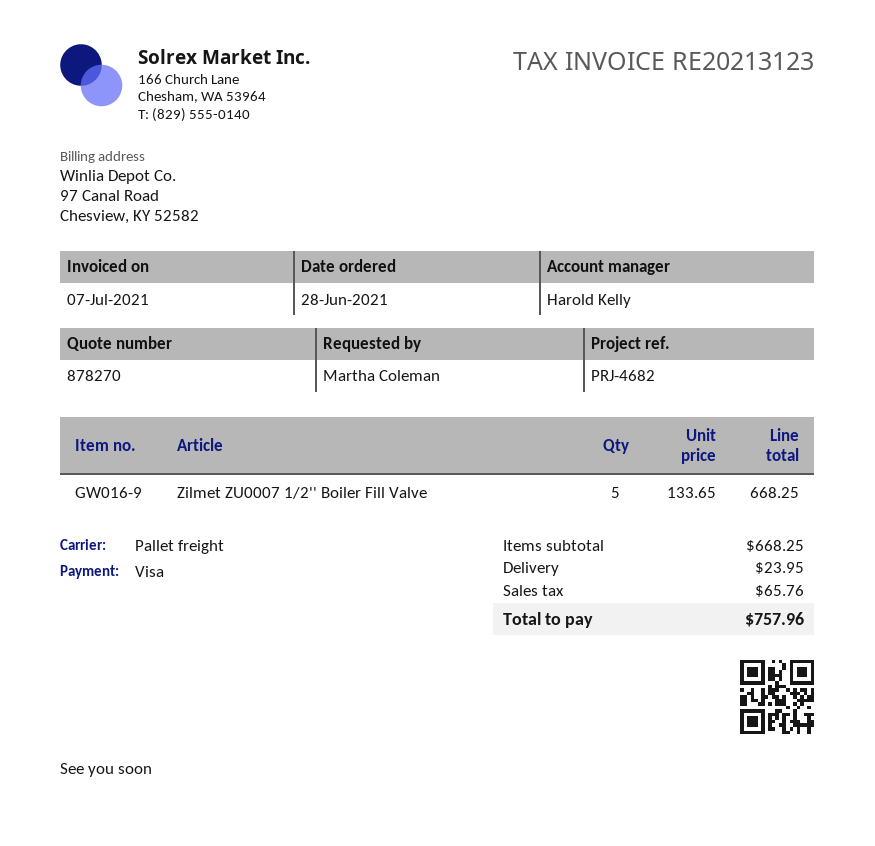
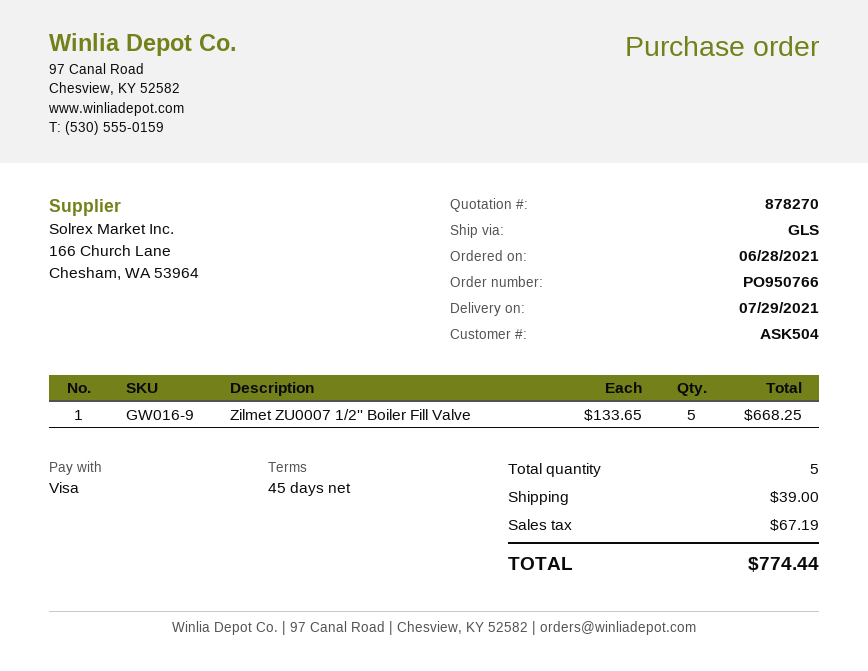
shipping method: pallet freight -> GLS
shipping: 23.95 -> 39.00
tax: 65.76 -> 67.19
total: 757.96 -> 774.44

